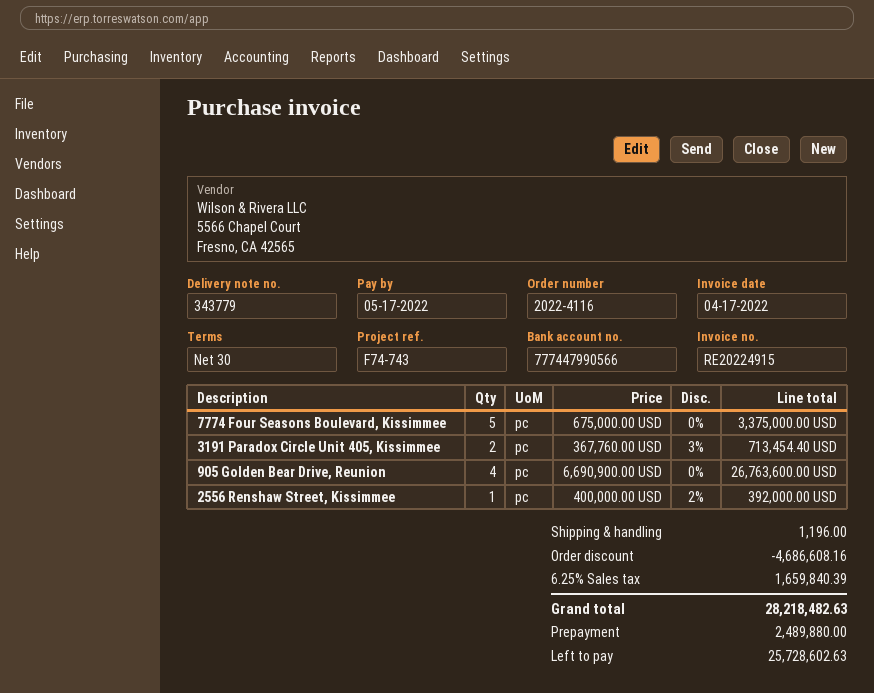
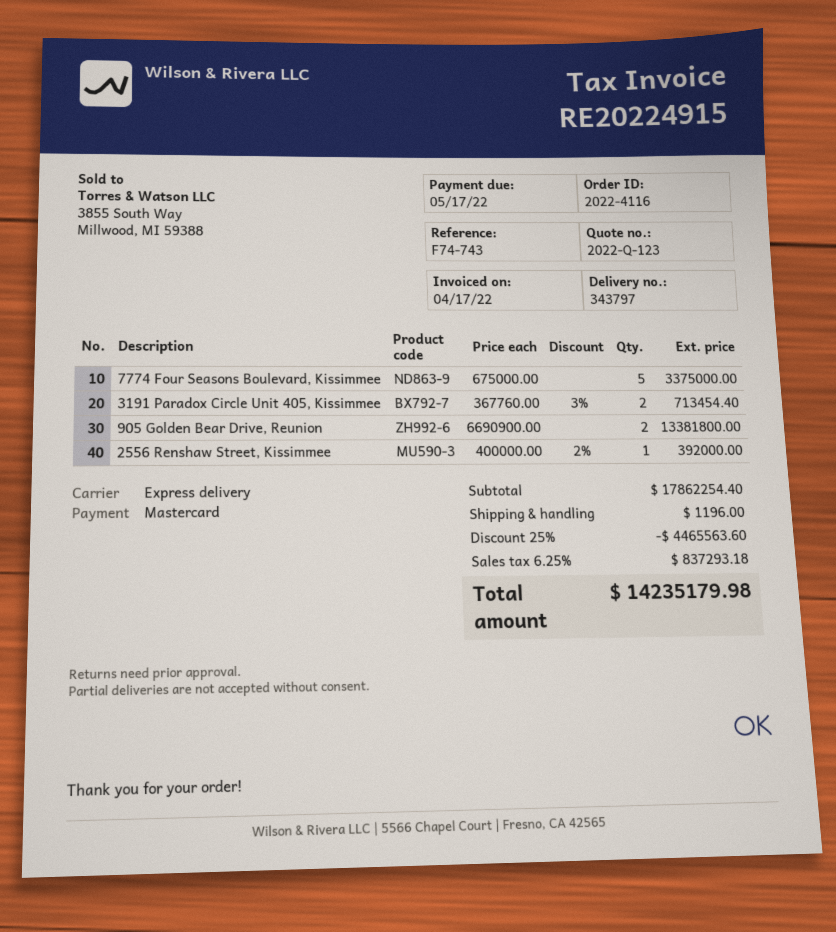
delivery note number: 343779 -> 343797
905 Golden Bear Drive, Reunion: 4 x 6690900.00 = 26763600.00 -> 2 x 6690900.00 = 13381800.00
discount: 4686608.16 -> 4465563.60
tax: 6.25% = 1659840.39 -> 6.25% = 837293.18
total: 28218482.63 -> 14235179.98

